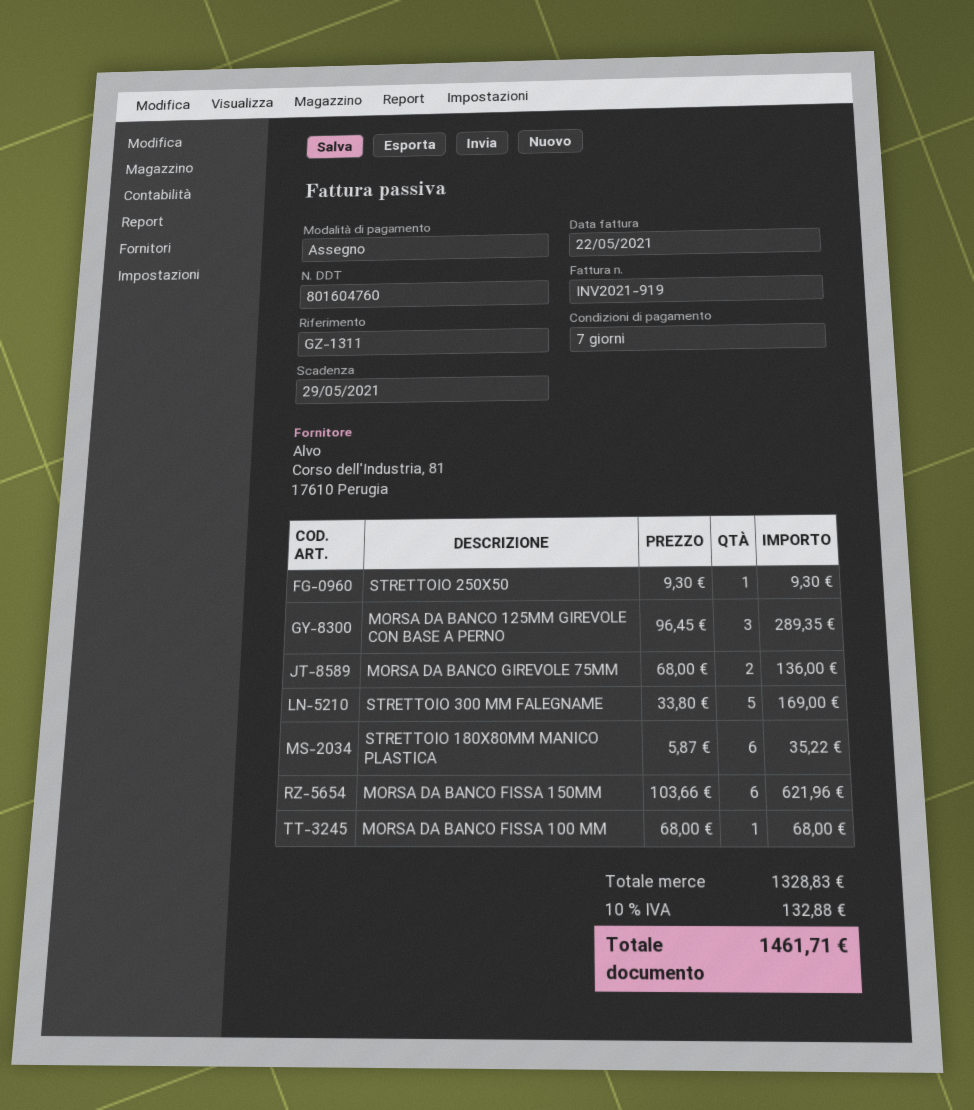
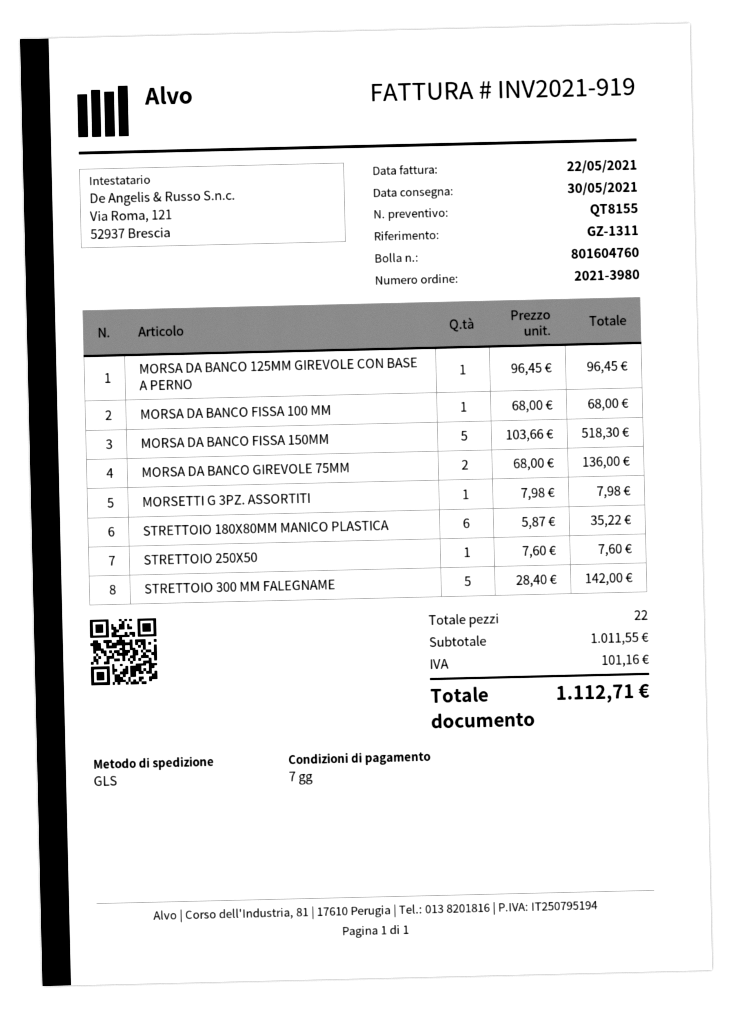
STRETTOIO 250X50: 1 x 9.30 = 9.30 -> 1 x 7.60 = 7.60
MORSA DA BANCO 125MM GIREVOLE CON BASE A PERNO: 3 x 96.45 = 289.35 -> 1 x 96.45 = 96.45
STRETTOIO 300 MM FALEGNAME: 5 x 33.80 = 169.00 -> 5 x 28.40 = 142.00
MORSA DA BANCO FISSA 150MM: 6 x 103.66 = 621.96 -> 5 x 103.66 = 518.30
MORSETTI G 3PZ. ASSORTITI: none -> 1 x 7.98 = 7.98
subtotal: 1328.83 -> 1011.55
tax: 132.88 -> 101.16
total: 1461.71 -> 1112.71

